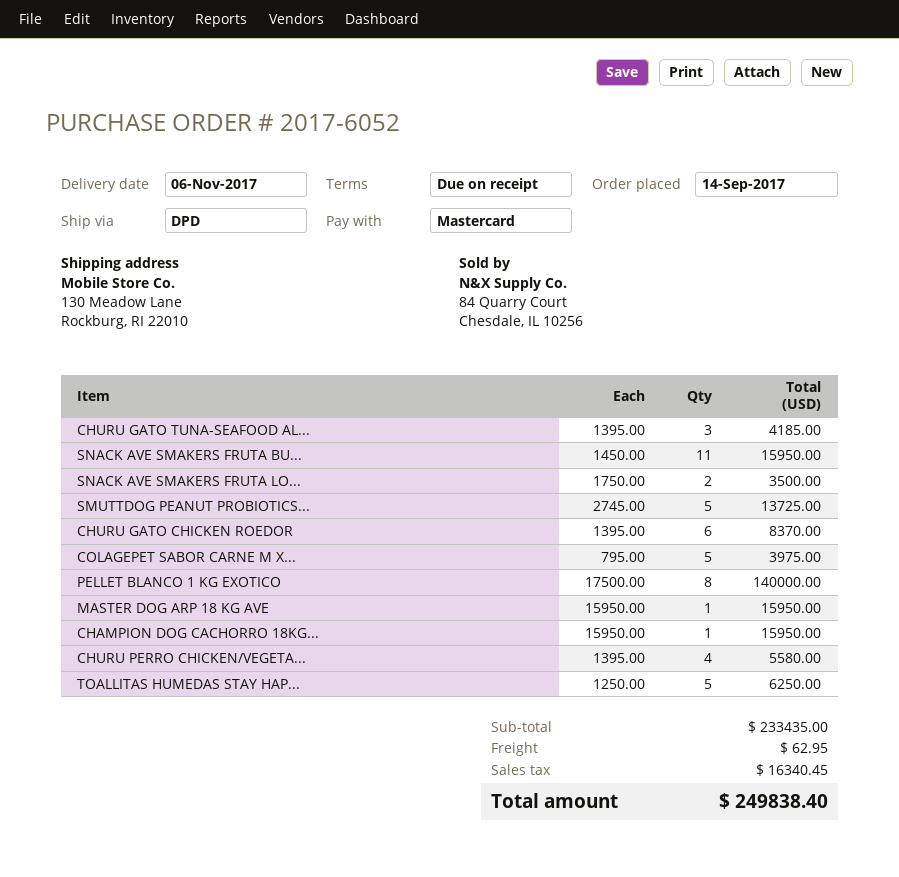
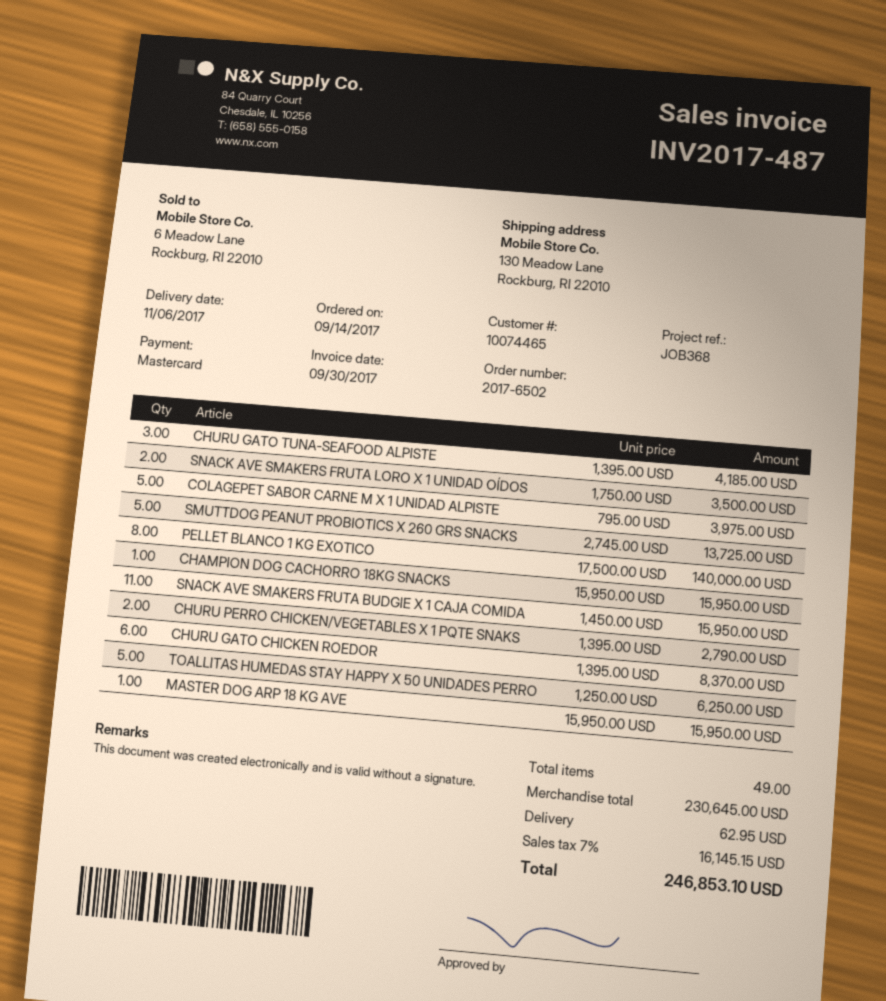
order number: 2017-6052 -> 2017-6502
CHURU PERRO CHICKEN/VEGETA...: 4 x 1395.00 = 5580.00 -> 2 x 1395.00 = 2790.00
subtotal: 233435.00 -> 230645.00
tax: 16340.45 -> 16145.15
total: 249838.40 -> 246853.10

